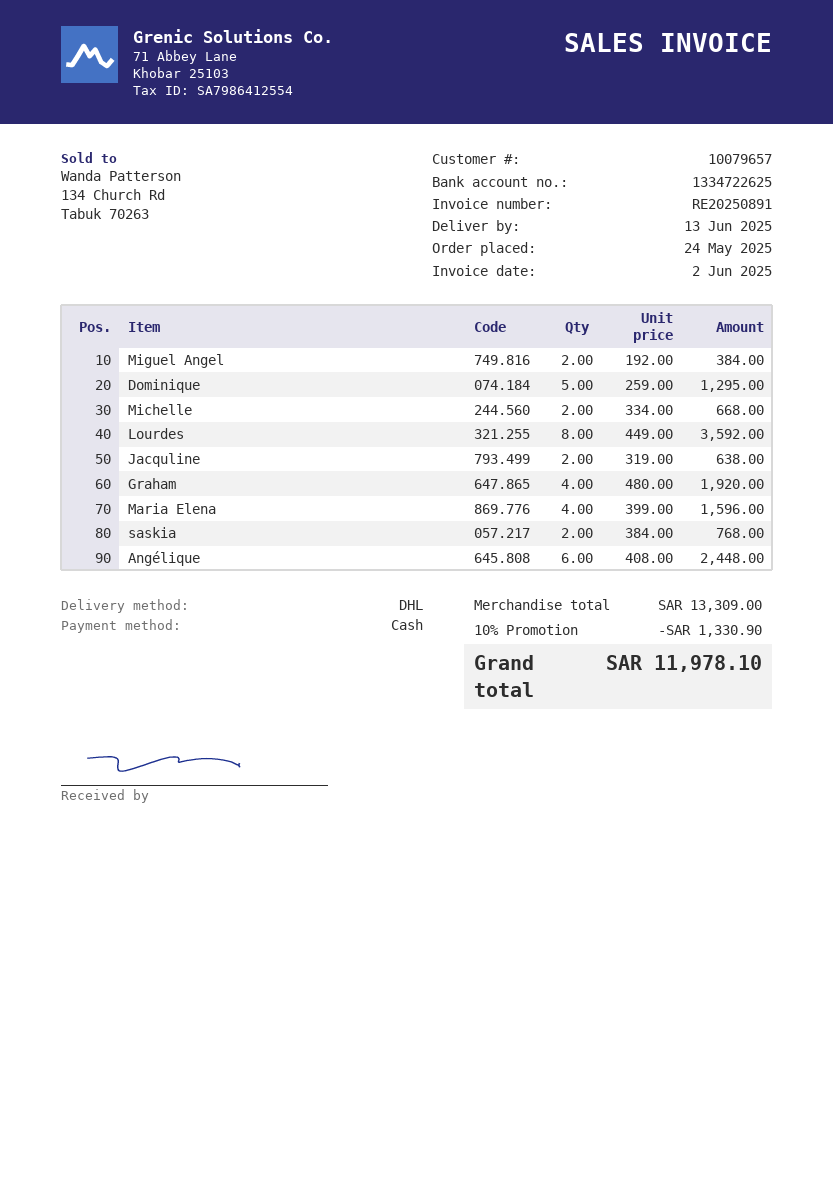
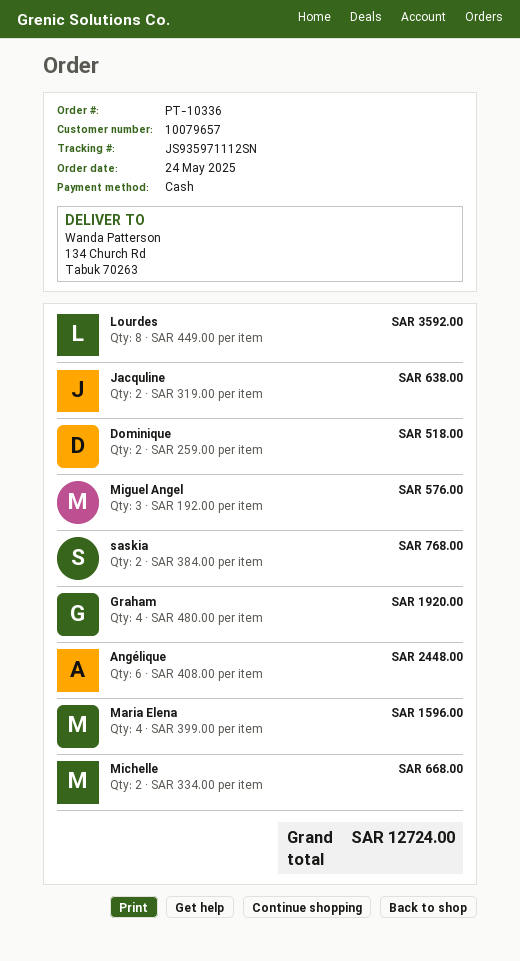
Miguel Angel: 2 x 192.00 = 384.00 -> 3 x 192.00 = 576.00
Dominique: 5 x 259.00 = 1295.00 -> 2 x 259.00 = 518.00
discount: 10% = 1330.90 -> none
total: 11978.10 -> 12724.00

